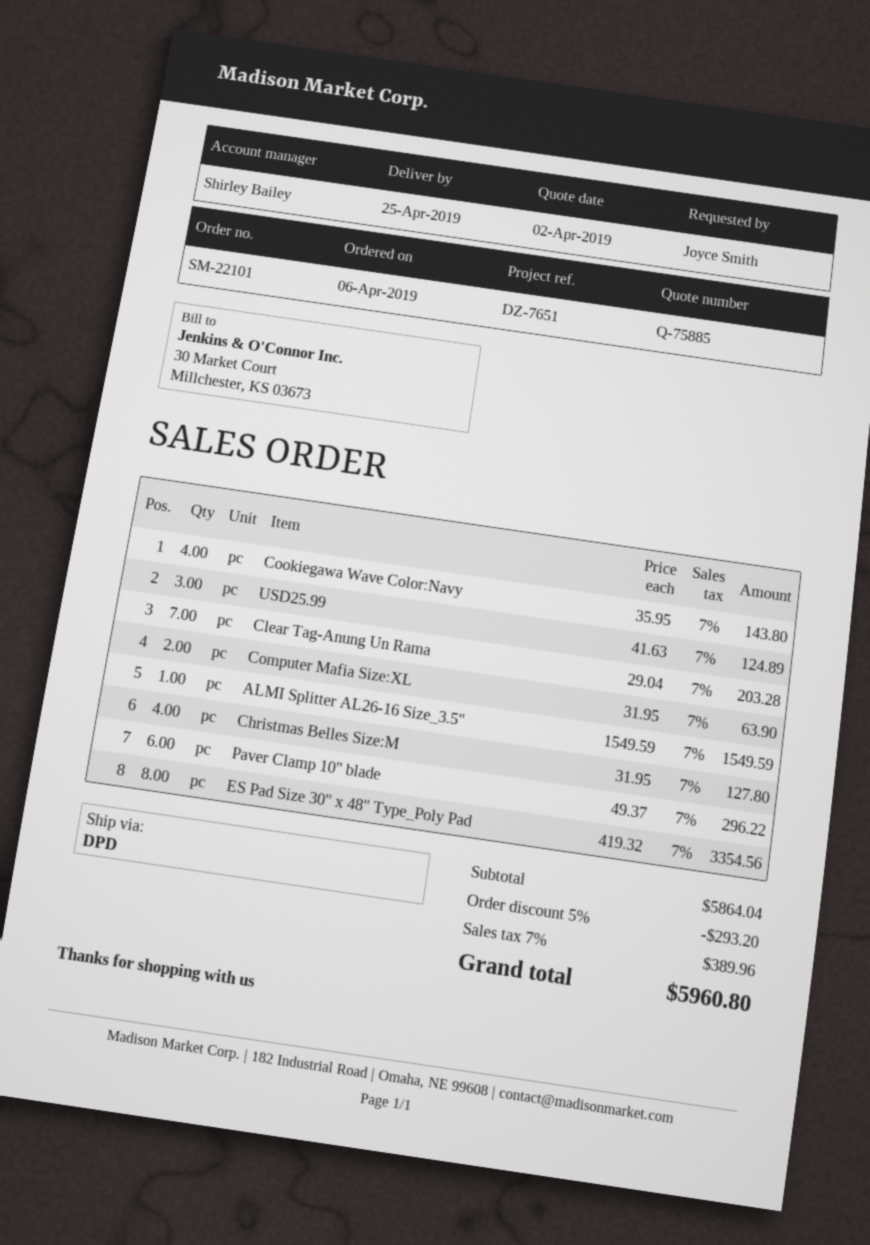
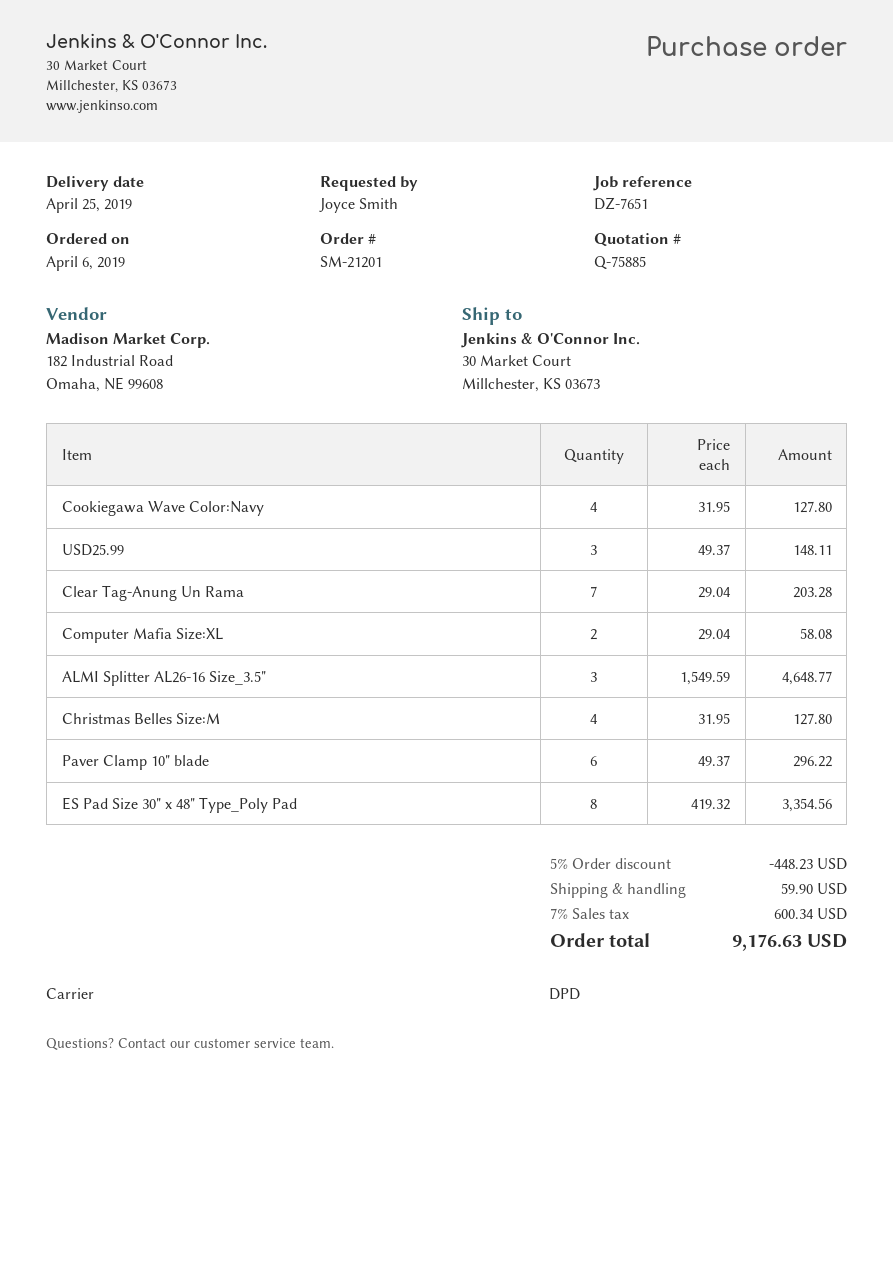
order number: SM-22101 -> SM-21201
Cookiegawa Wave Color:Navy: 4 x 35.95 = 143.80 -> 4 x 31.95 = 127.80
USD25.99: 3 x 41.63 = 124.89 -> 3 x 49.37 = 148.11
Computer Mafia Size:XL: 2 x 31.95 = 63.90 -> 2 x 29.04 = 58.08
ALMI Splitter AL26-16 Size_3.5": 1 x 1549.59 = 1549.59 -> 3 x 1549.59 = 4648.77
discount: 5% = 293.20 -> 5% = 448.23
shipping: none -> 59.90
tax: 7% = 389.96 -> 7% = 600.34
total: 5960.80 -> 9176.63

